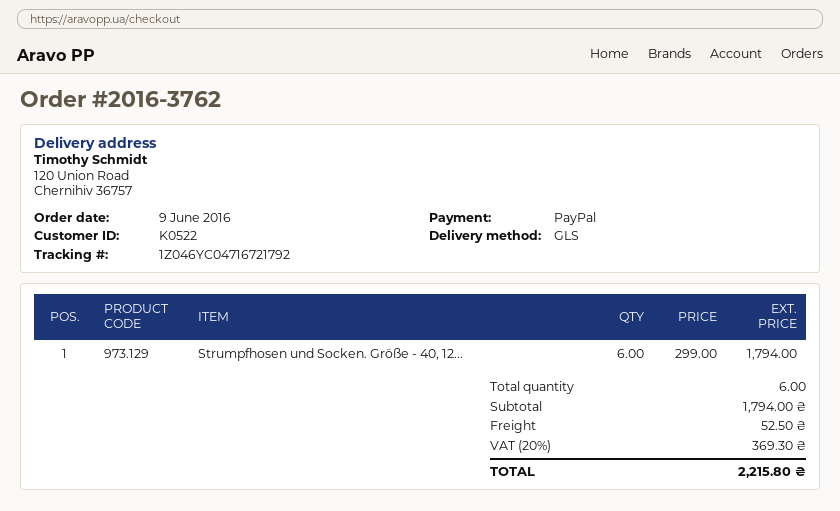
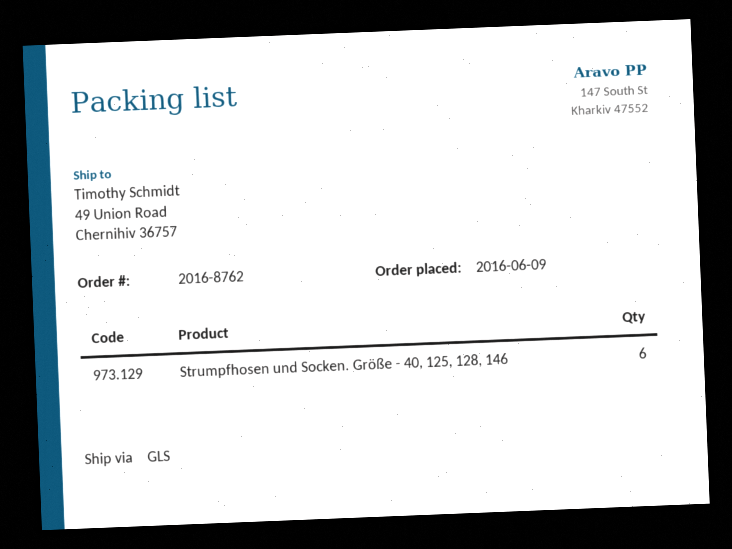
order number: 2016-3762 -> 2016-8762
ship to: 120 Union Road, Chernihiv 36757 -> 49 Union Road, Chernihiv 36757

